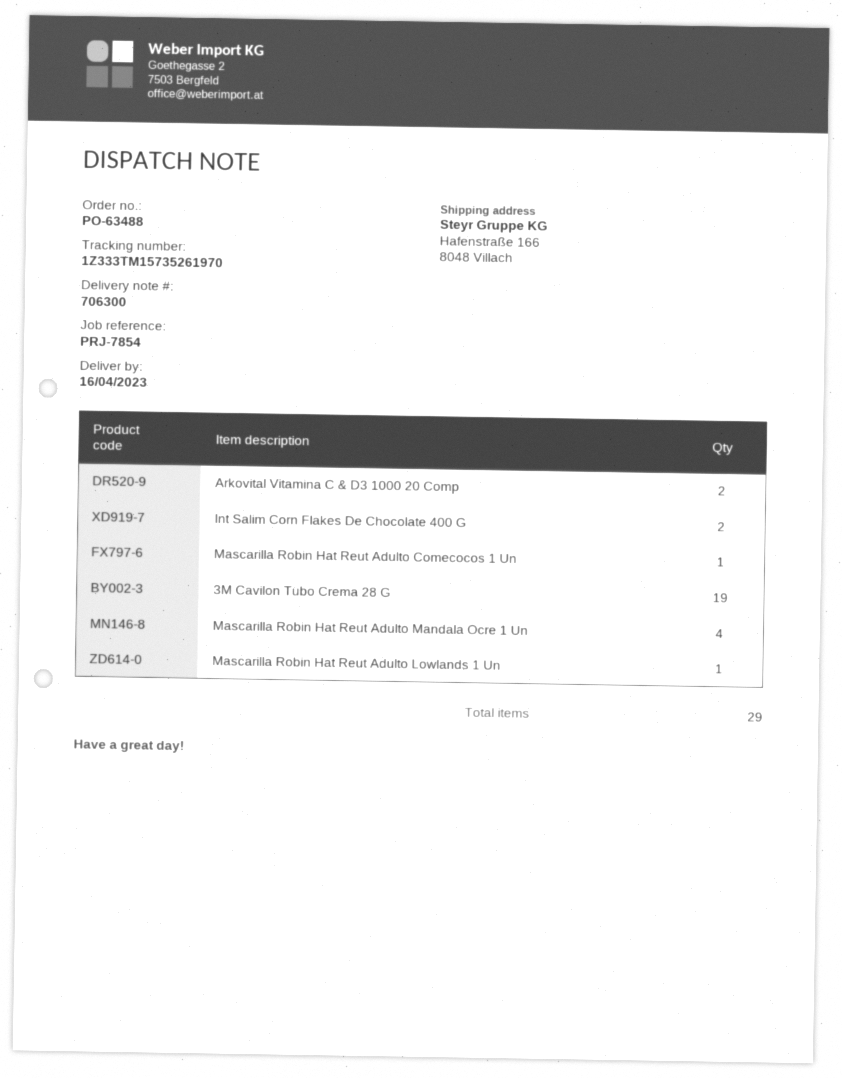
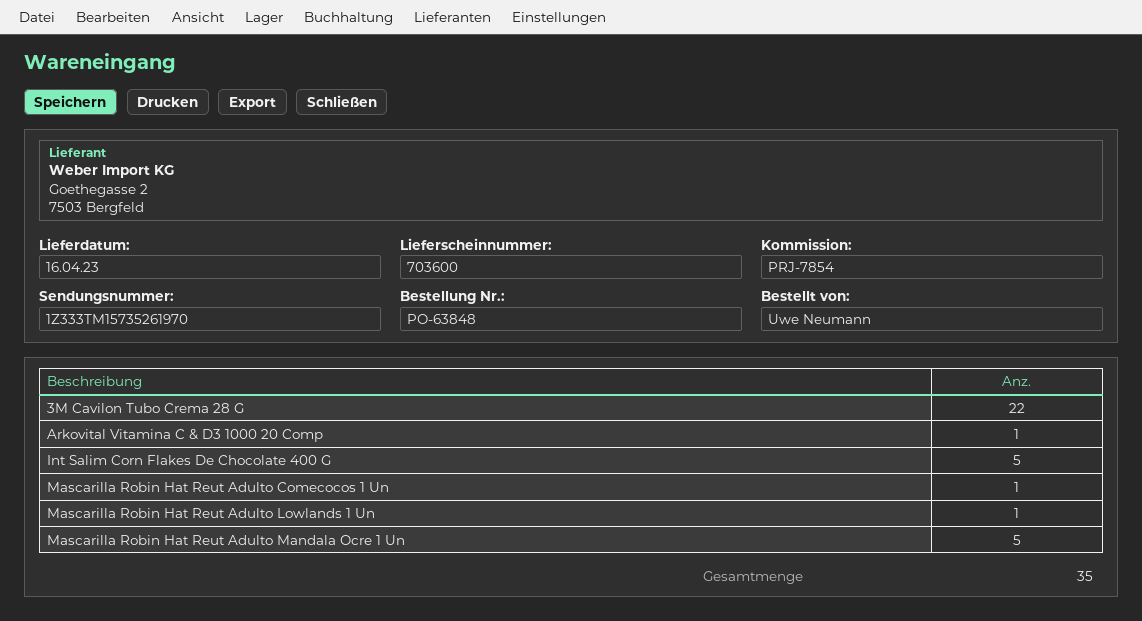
order number: PO-63488 -> PO-63848
delivery note number: 706300 -> 703600
Arkovital Vitamina C & D3 1000 20 Comp: 2 -> 1
Int Salim Corn Flakes De Chocolate 400 G: 2 -> 5
3M Cavilon Tubo Crema 28 G: 19 -> 22
Mascarilla Robin Hat Reut Adulto Mandala Ocre 1 Un: 4 -> 5
total quantity: 29 -> 35

